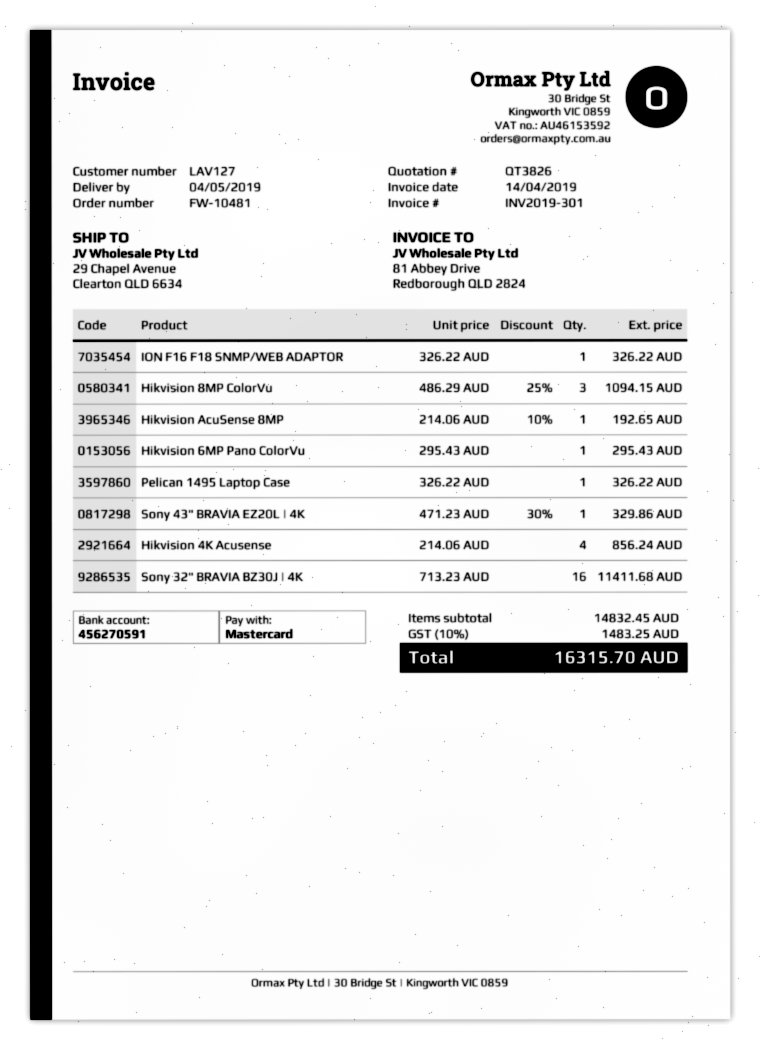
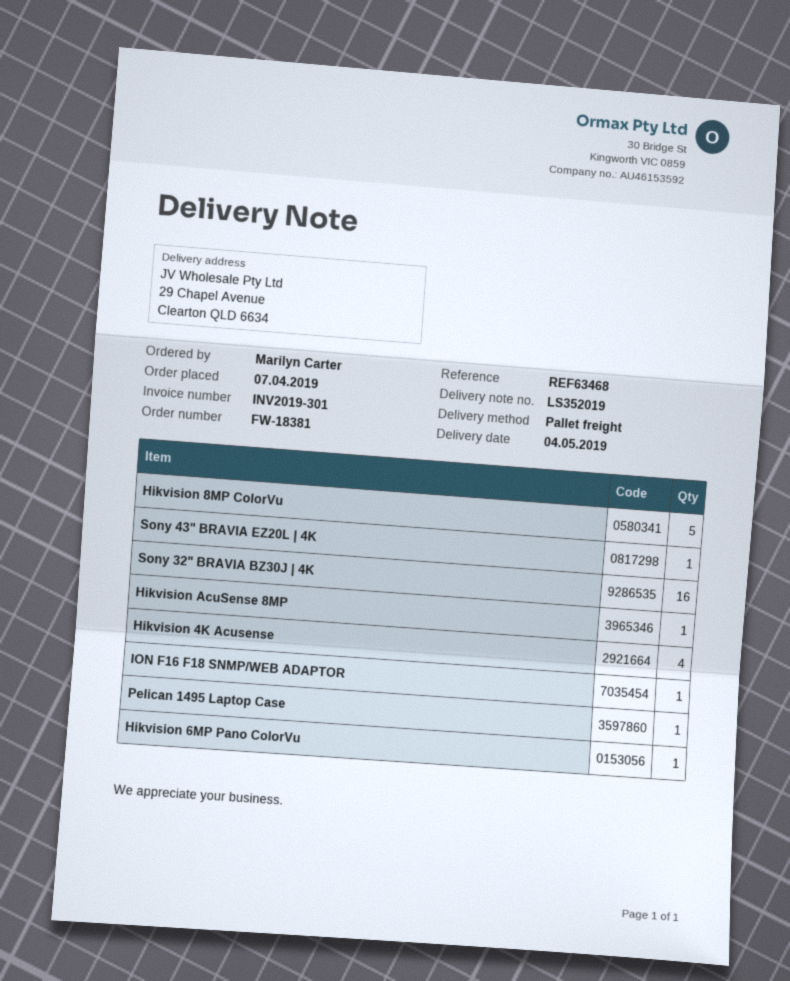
order number: FW-10481 -> FW-18381
Hikvision 8MP ColorVu: 3 -> 5

